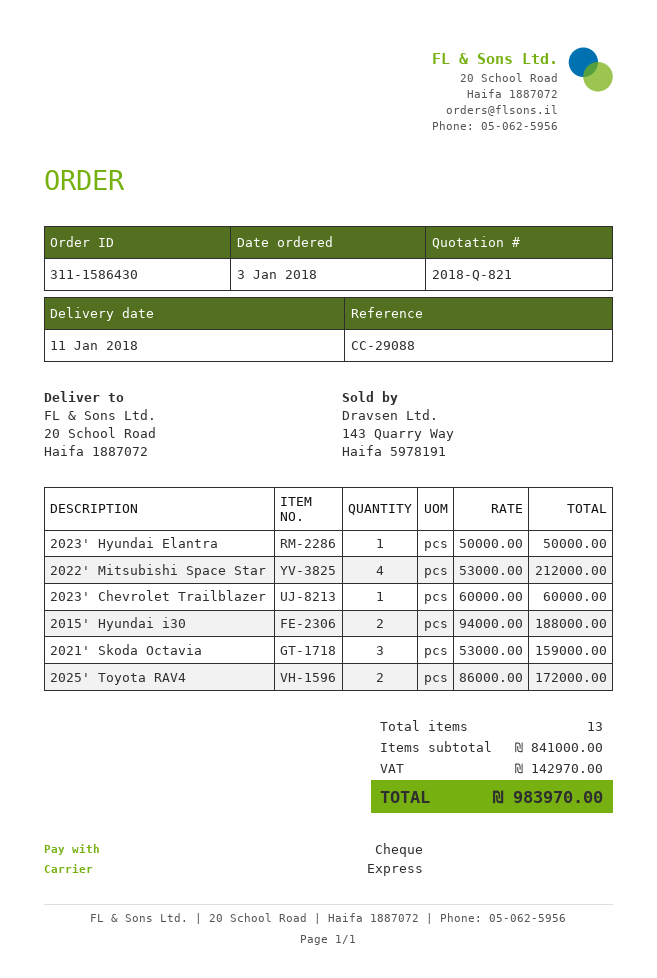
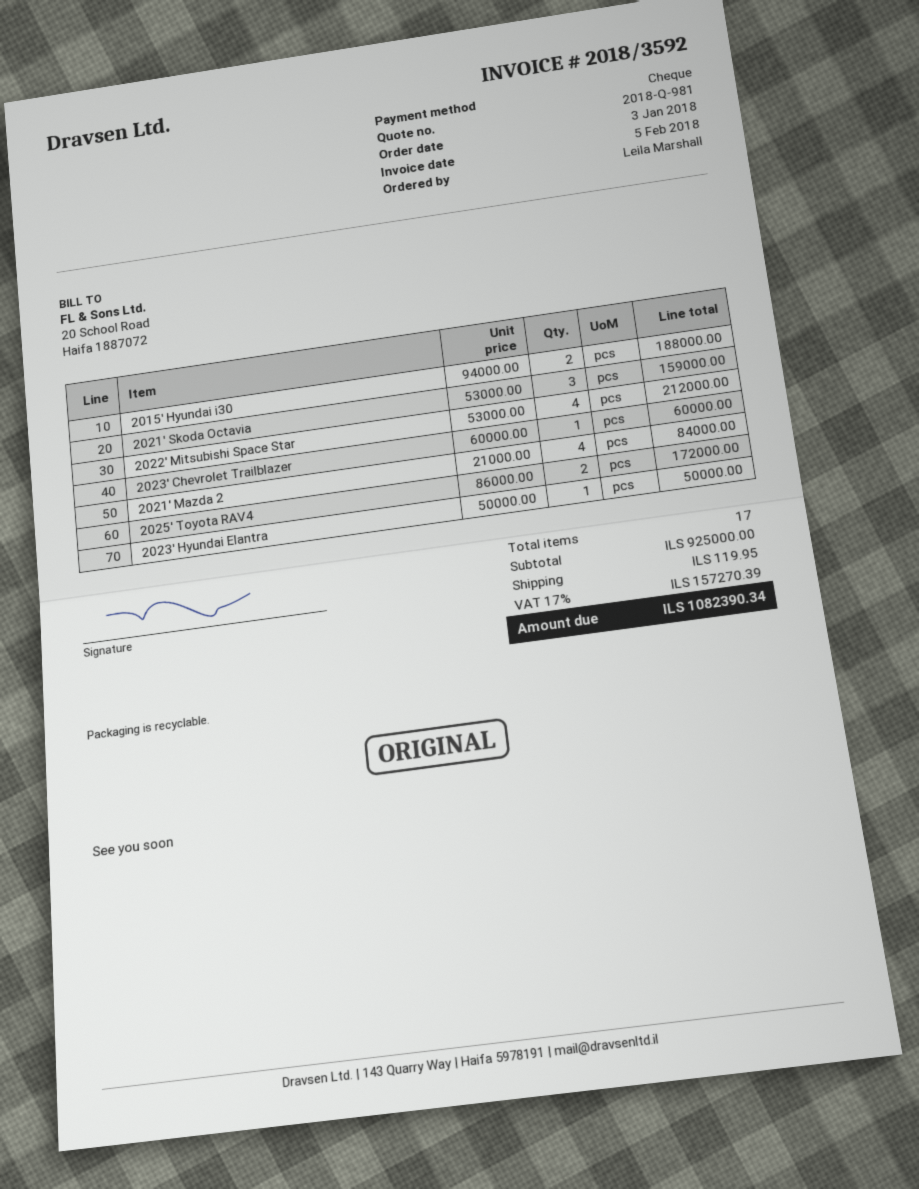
quote number: 2018-Q-821 -> 2018-Q-981
2021' Mazda 2: none -> 4 x 21000.00 = 84000.00
total quantity: 13 -> 17
subtotal: 841000.00 -> 925000.00
shipping: none -> 119.95
tax: 142970.00 -> 157270.39
total: 983970.00 -> 1082390.34

